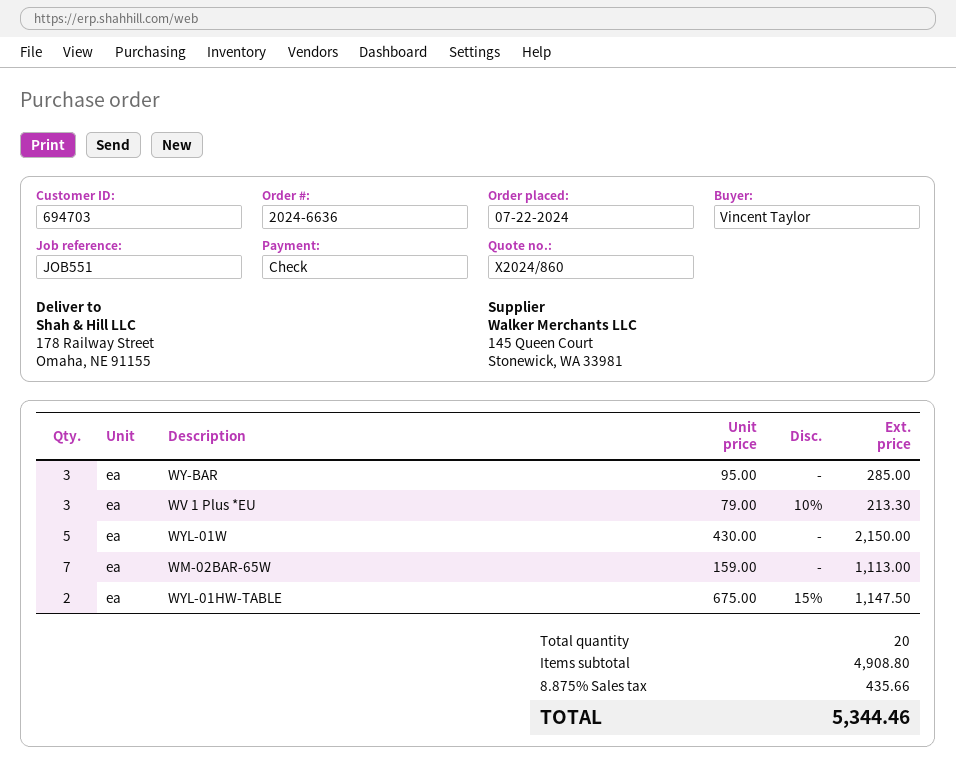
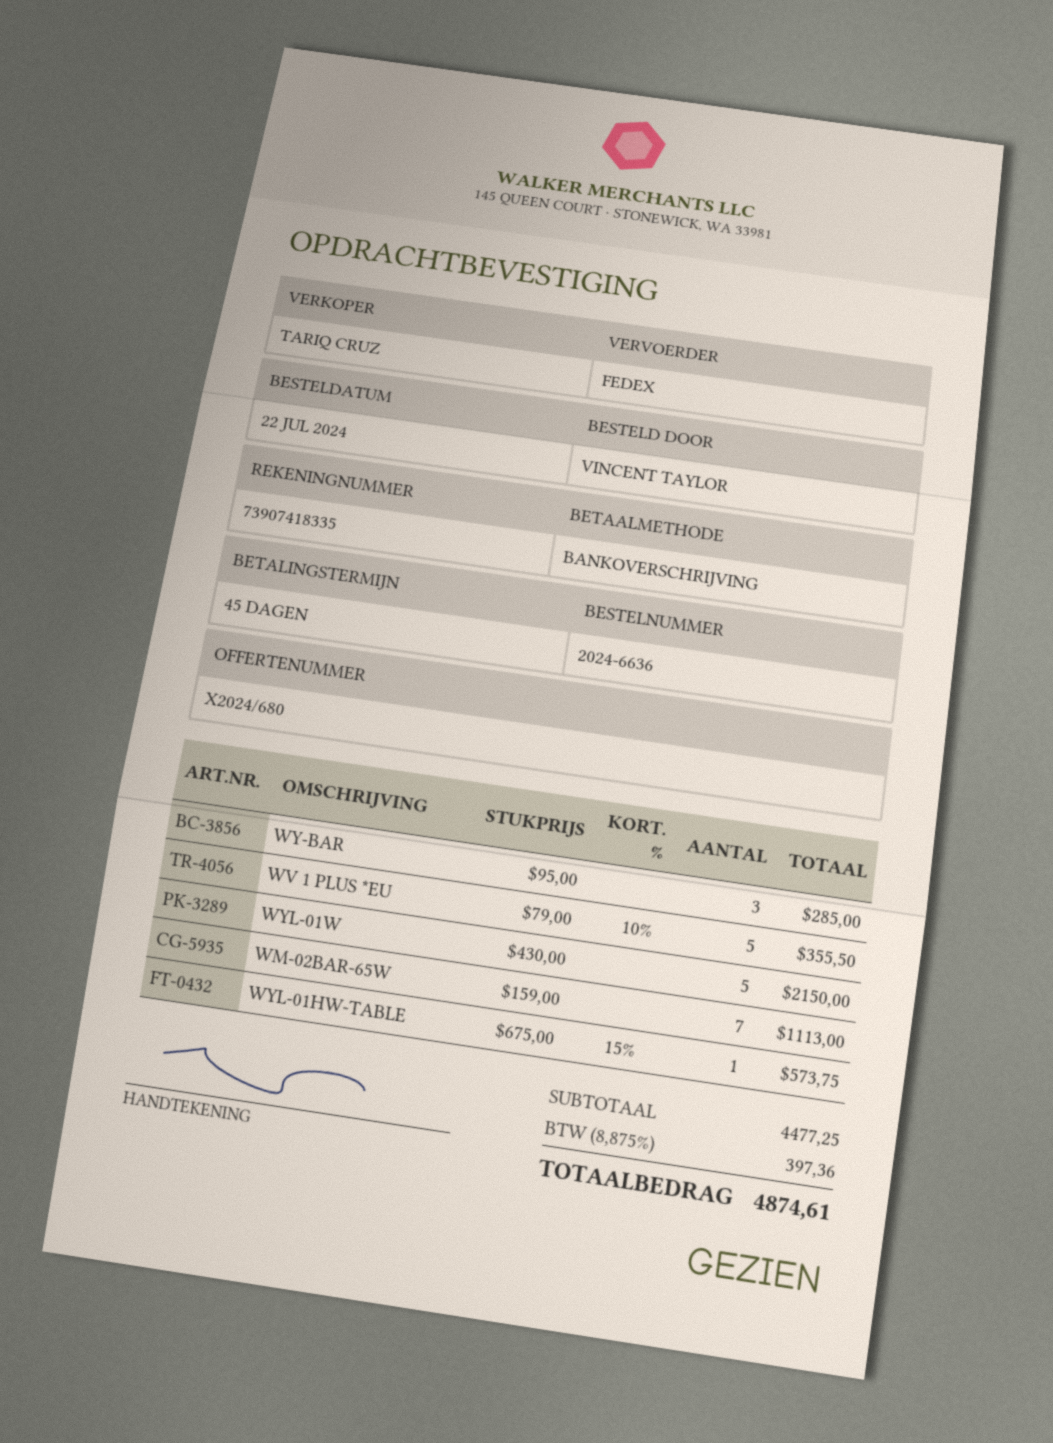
quote number: X2024/860 -> X2024/680
payment method: cheque -> bank transfer
WV 1 Plus *EU: 3 x 79.00 - 10% = 213.30 -> 5 x 79.00 - 10% = 355.50
WYL-01HW-TABLE: 2 x 675.00 - 15% = 1147.50 -> 1 x 675.00 - 15% = 573.75
subtotal: 4908.80 -> 4477.25
tax: 8.875% = 435.66 -> 8.875% = 397.36
total: 5344.46 -> 4874.61

